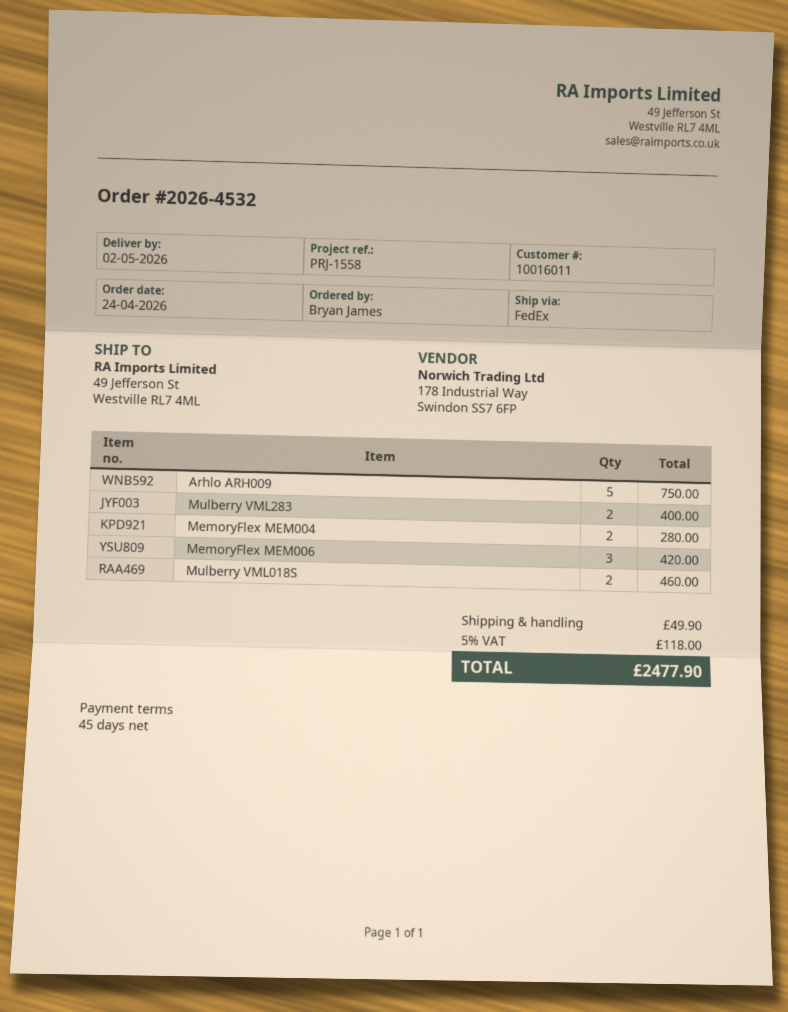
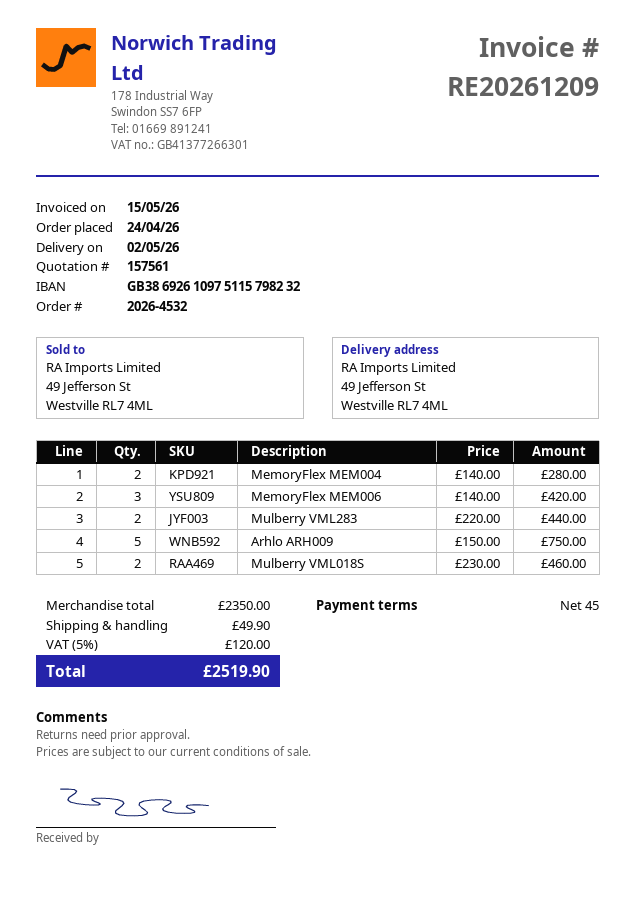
Mulberry VML283: 2 for 400.00 -> 2 for 440.00
tax: 5% = 118.00 -> 5% = 120.00
total: 2477.90 -> 2519.90

